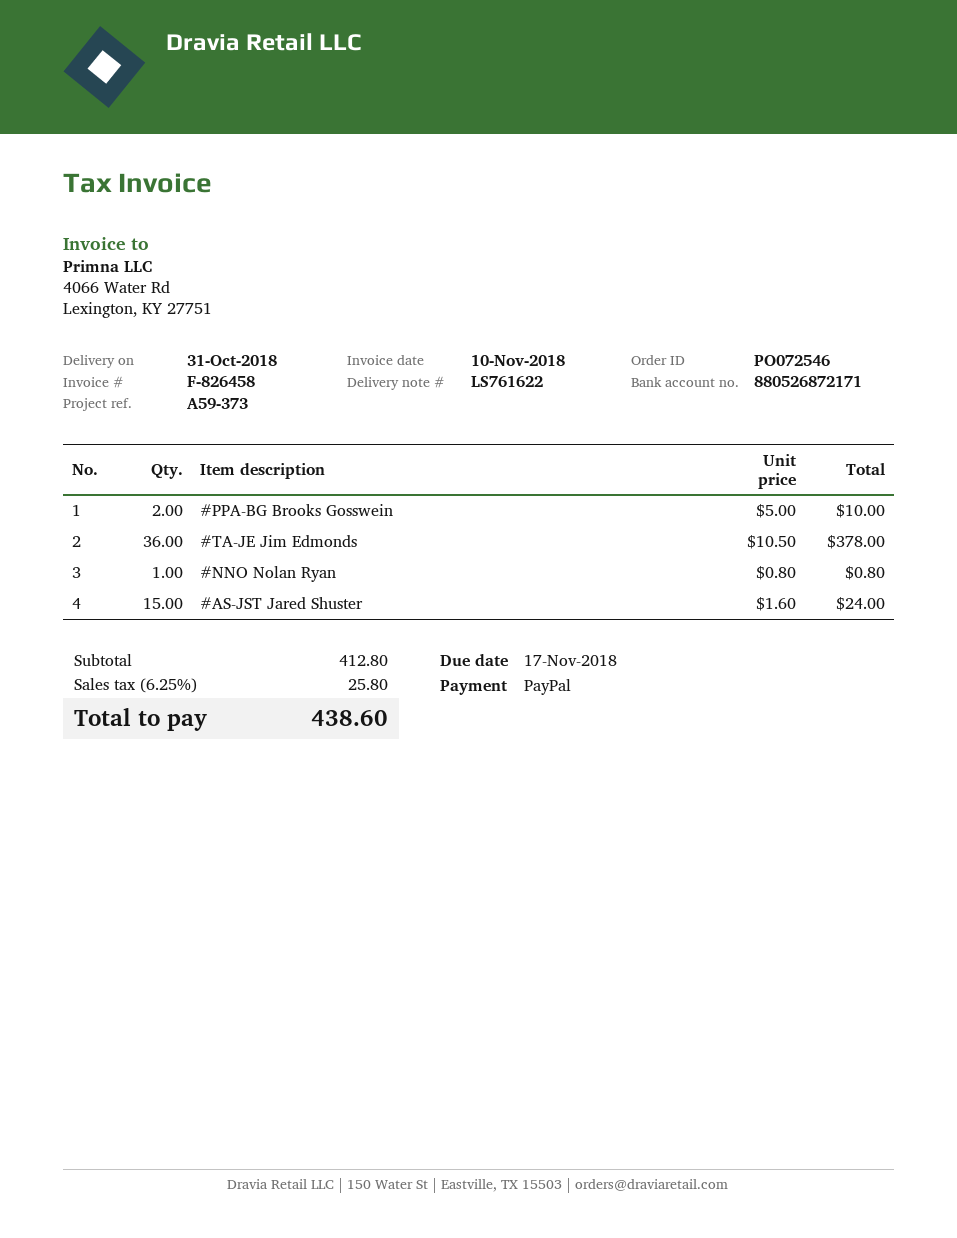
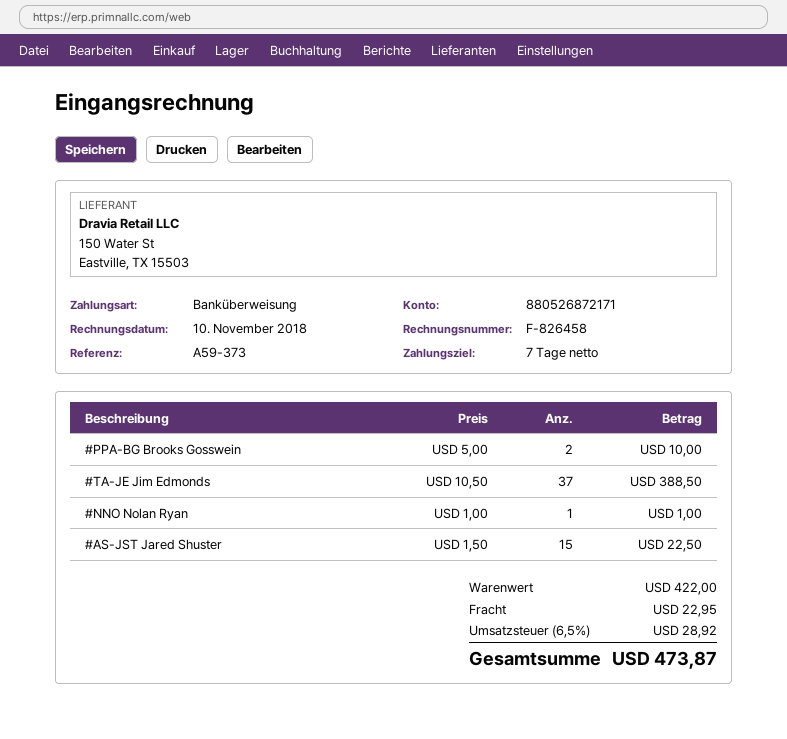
payment method: PayPal -> bank transfer
#TA-JE Jim Edmonds: 36 x 10.50 = 378.00 -> 37 x 10.50 = 388.50
#NNO Nolan Ryan: 1 x 0.80 = 0.80 -> 1 x 1.00 = 1.00
#AS-JST Jared Shuster: 15 x 1.60 = 24.00 -> 15 x 1.50 = 22.50
subtotal: 412.80 -> 422.00
shipping: none -> 22.95
tax: 6.25% = 25.80 -> 6.5% = 28.92
total: 438.60 -> 473.87

